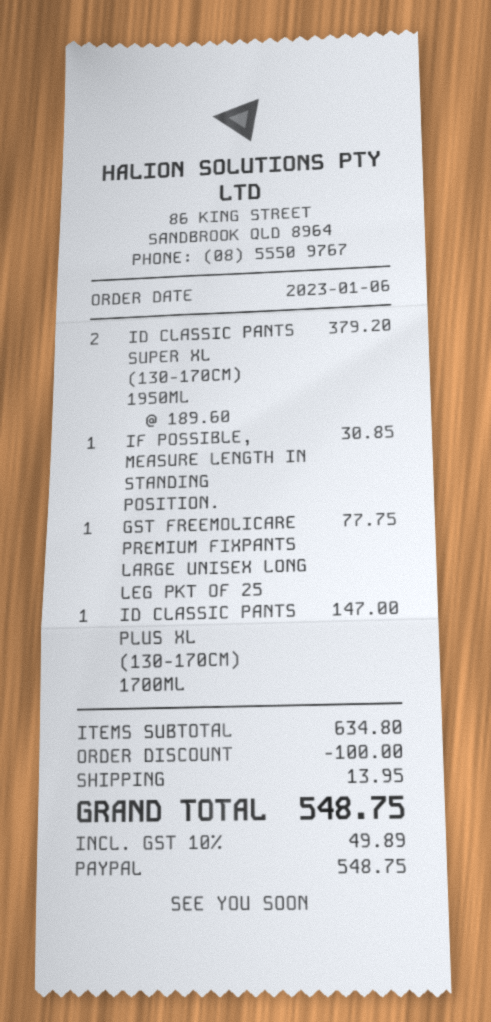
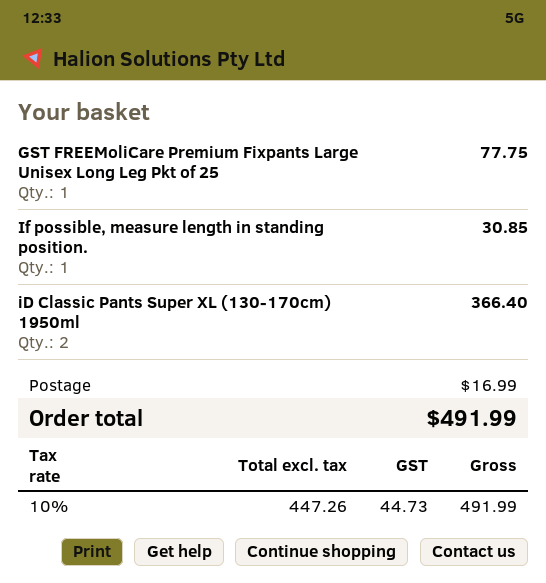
ID CLASSIC PANTS SUPER XL (130-170CM) 1950ML: 2 for 379.20 -> 2 for 366.40
ID CLASSIC PANTS PLUS XL (130-170CM) 1700ML: 1 for 147.00 -> none
discount: 100.00 -> none
shipping: 13.95 -> 16.99
tax: 10% = 49.89 -> 10% = 44.73
total: 548.75 -> 491.99

